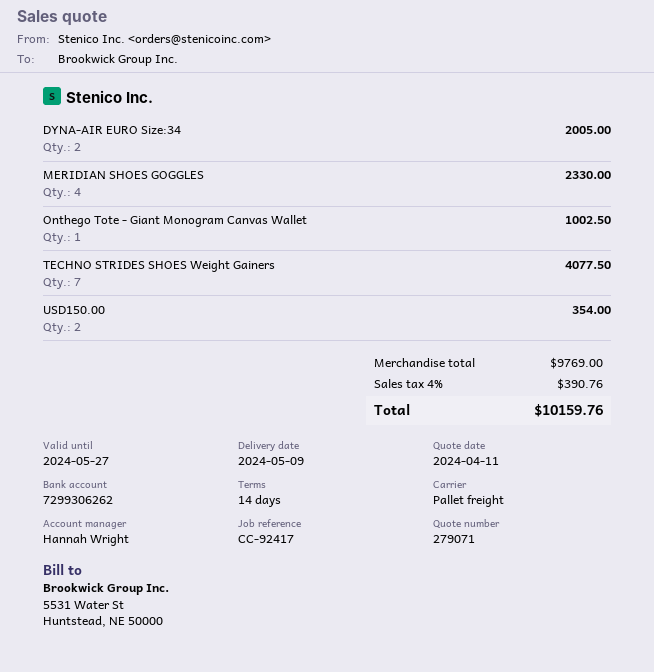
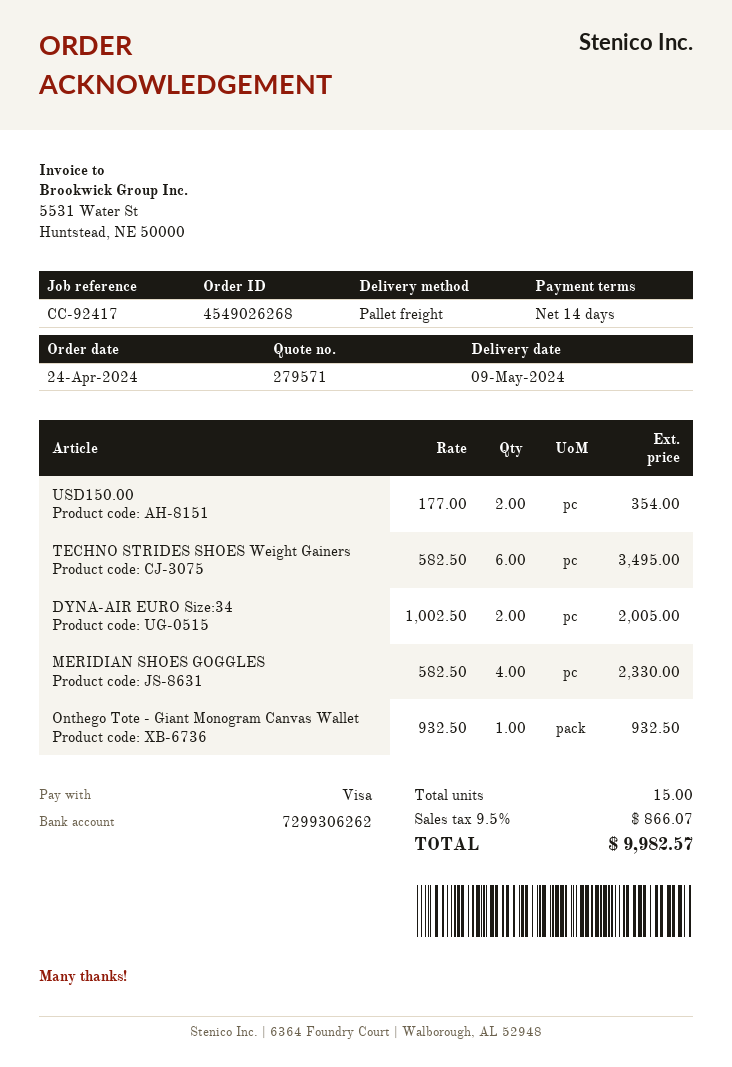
quote number: 279071 -> 279571
Onthego Tote - Giant Monogram Canvas Wallet: 1 for 1002.50 -> 1 for 932.50
TECHNO STRIDES SHOES Weight Gainers: 7 for 4077.50 -> 6 for 3495.00
tax: 4% = 390.76 -> 9.5% = 866.07
total: 10159.76 -> 9982.57

